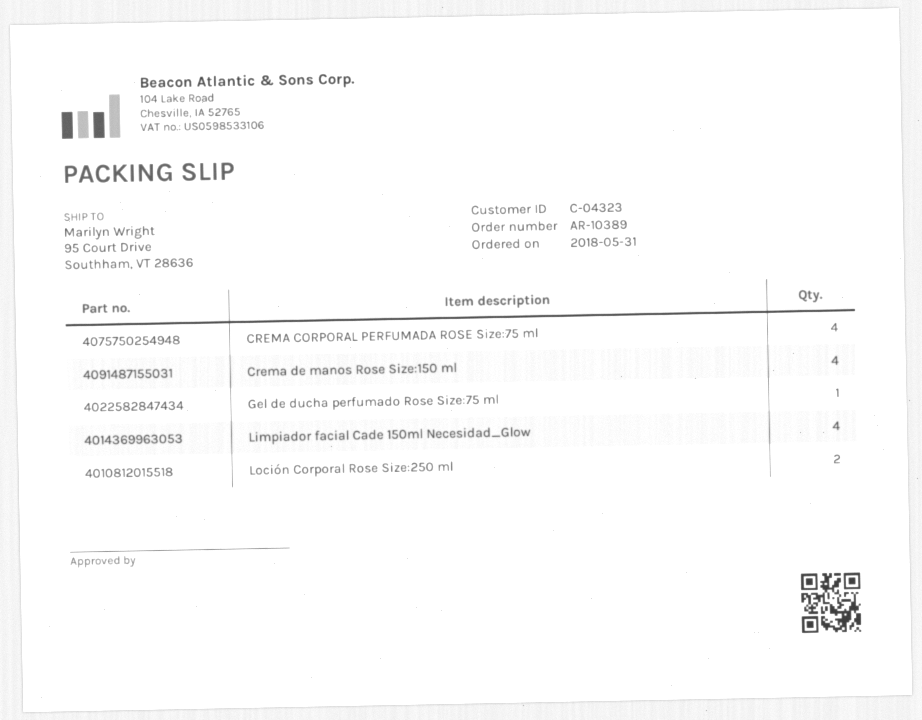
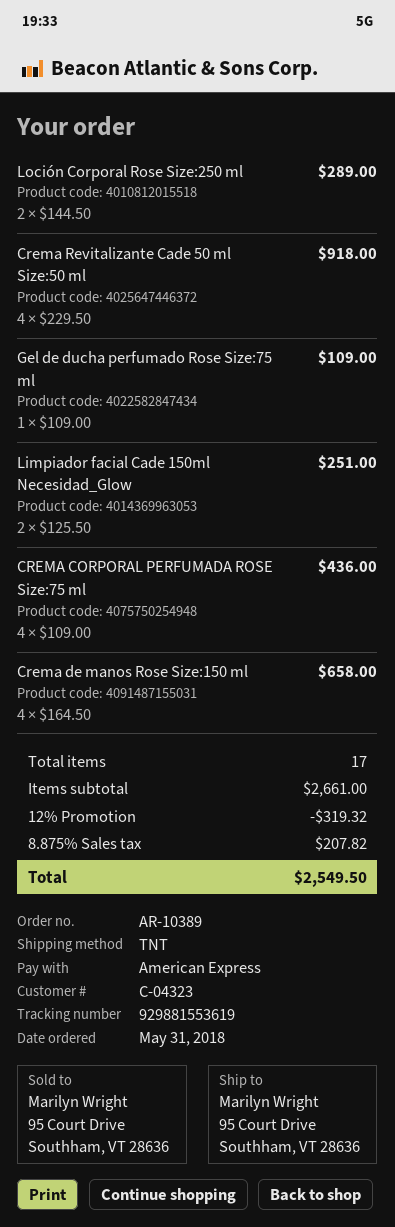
Limpiador facial Cade 150ml Necesidad_Glow: 4 -> 2
Crema Revitalizante Cade 50 ml Size:50 ml: none -> 4

